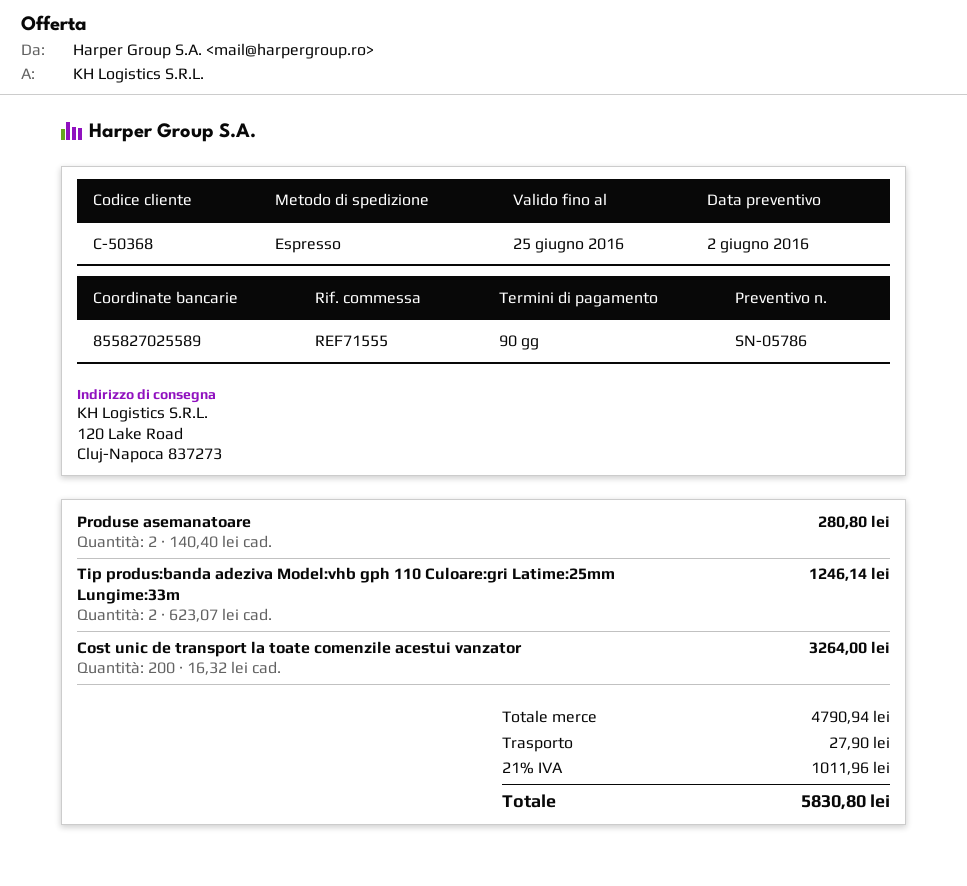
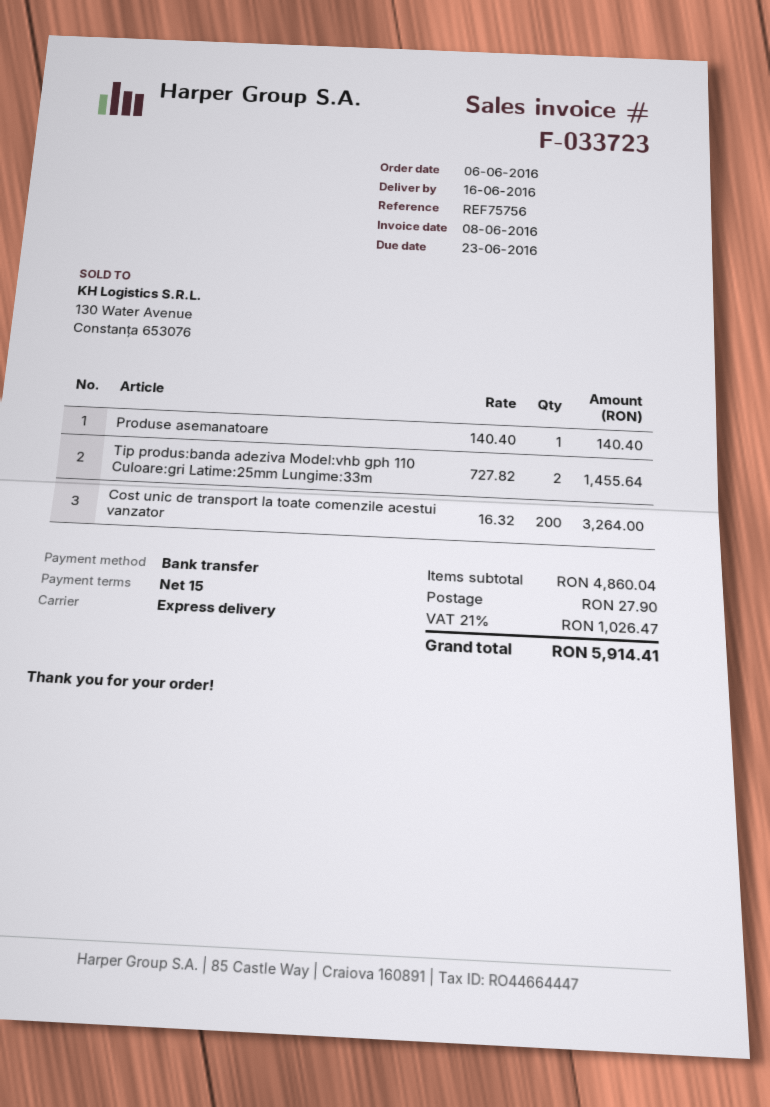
payment terms: 90 days -> 15 days
reference: REF71555 -> REF75756
Produse asemanatoare: 2 x 140.40 = 280.80 -> 1 x 140.40 = 140.40
Tip produs:banda adeziva Model:vhb gph 110 Culoare:gri Latime:25mm Lungime:33m: 2 x 623.07 = 1246.14 -> 2 x 727.82 = 1455.64
subtotal: 4790.94 -> 4860.04
tax: 21% = 1011.96 -> 21% = 1026.47
total: 5830.80 -> 5914.41

